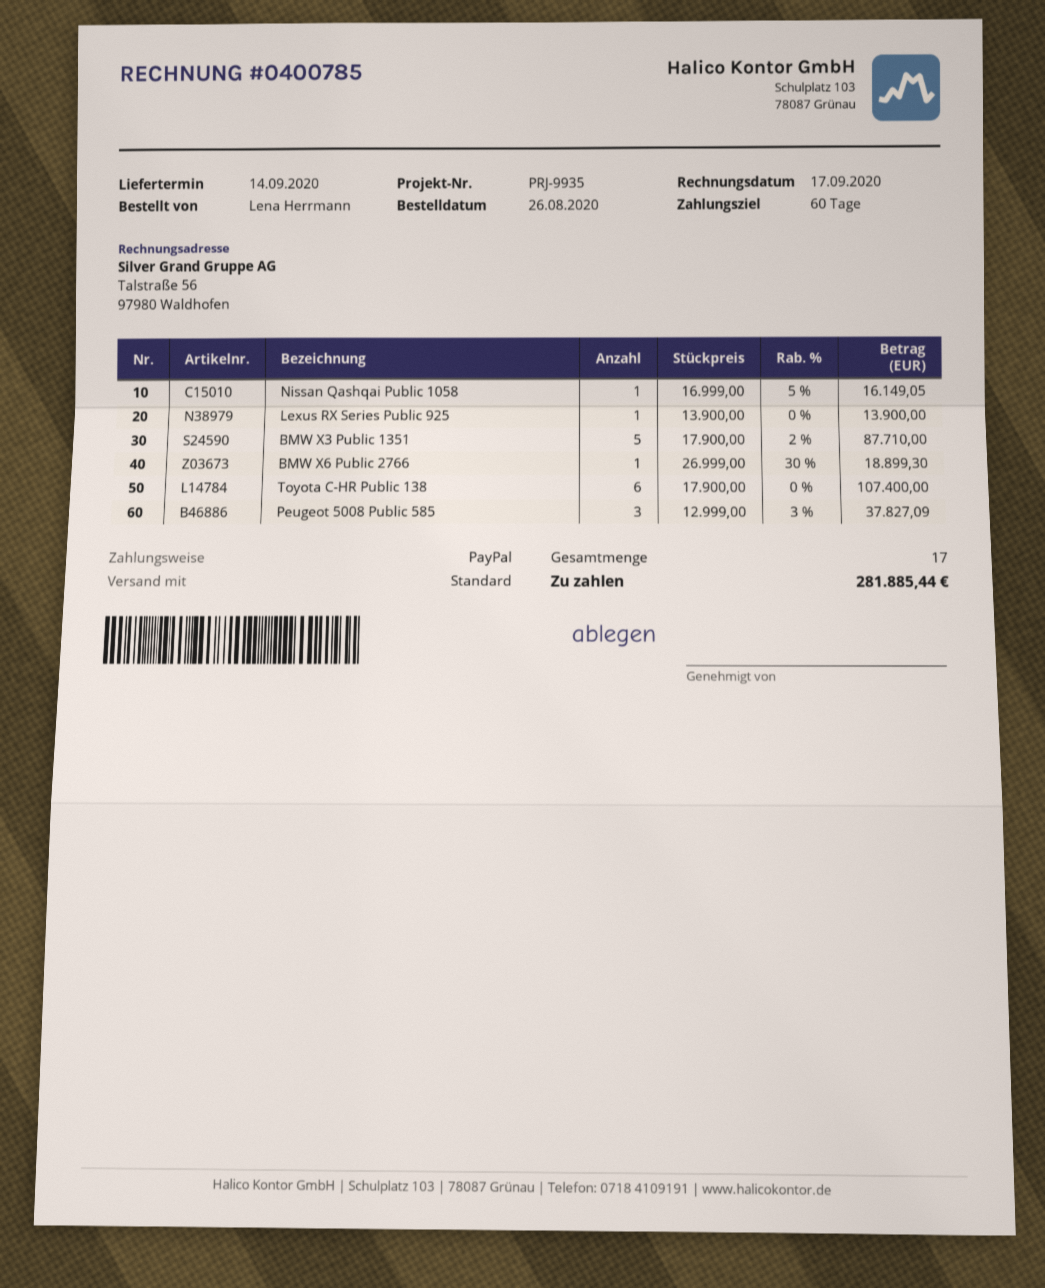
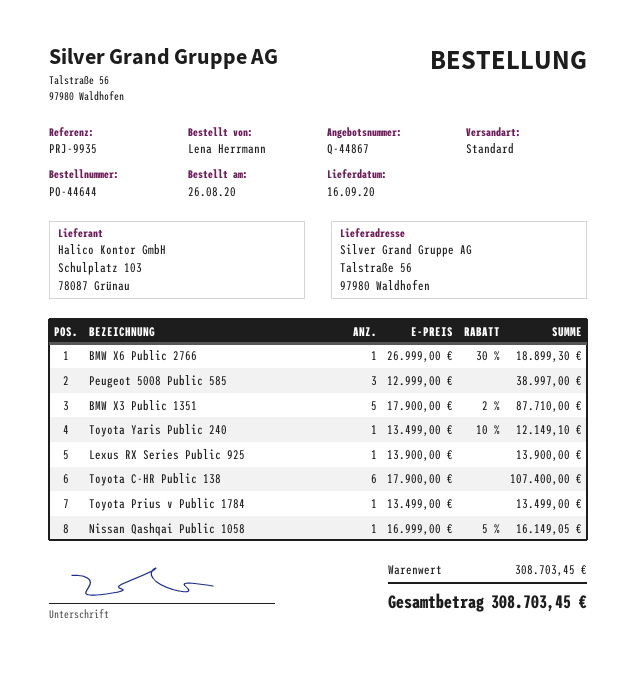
delivery date: 2020-09-14 -> 2020-09-16
Peugeot 5008 Public 585: 3 x 12999.00 - 3% = 37827.09 -> 3 x 12999.00 = 38997.00
Toyota Yaris Public 240: none -> 1 x 13499.00 - 10% = 12149.10
Toyota Prius v Public 1784: none -> 1 x 13499.00 = 13499.00
total: 281885.44 -> 308703.45

